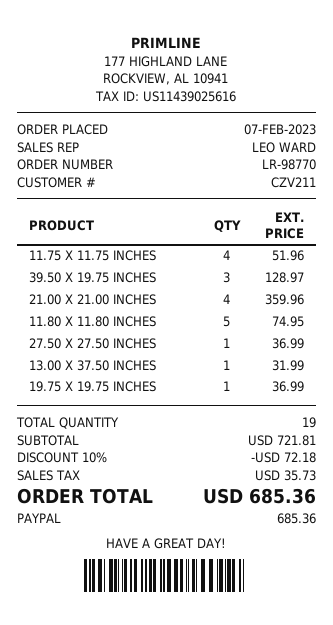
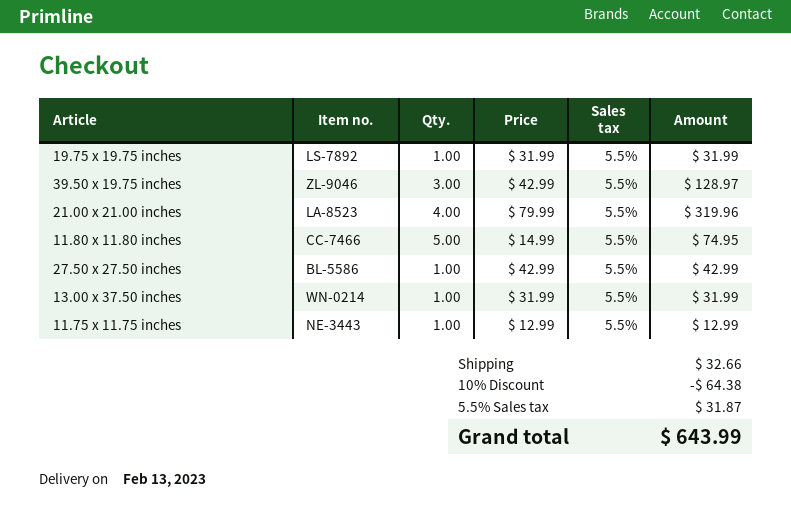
11.75 X 11.75 INCHES: 4 for 51.96 -> 1 for 12.99
21.00 X 21.00 INCHES: 4 for 359.96 -> 4 for 319.96
27.50 X 27.50 INCHES: 1 for 36.99 -> 1 for 42.99
19.75 X 19.75 INCHES: 1 for 36.99 -> 1 for 31.99
discount: 10% = 72.18 -> 10% = 64.38
shipping: none -> 32.66
tax: 35.73 -> 31.87
total: 685.36 -> 643.99

